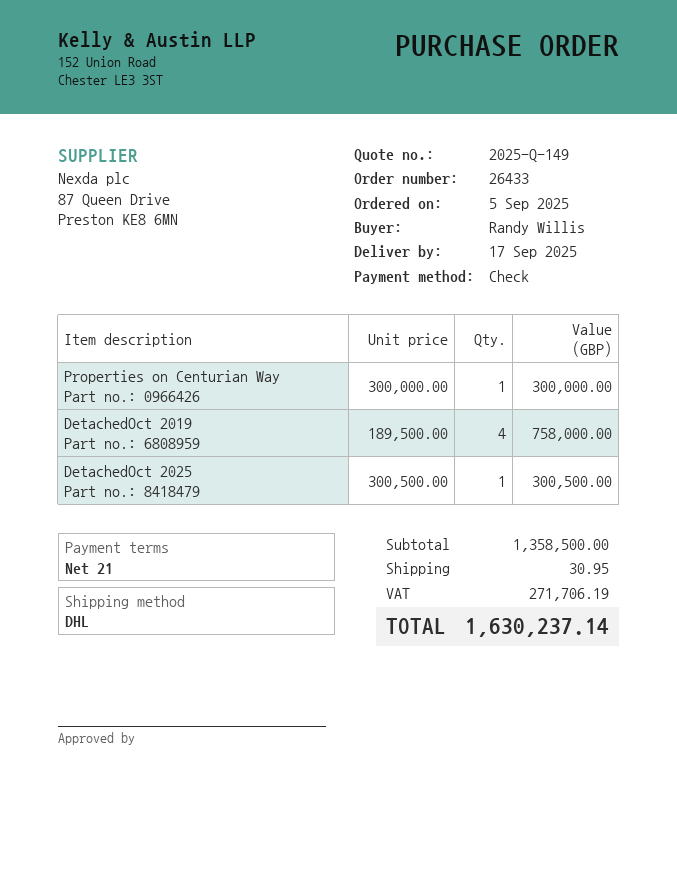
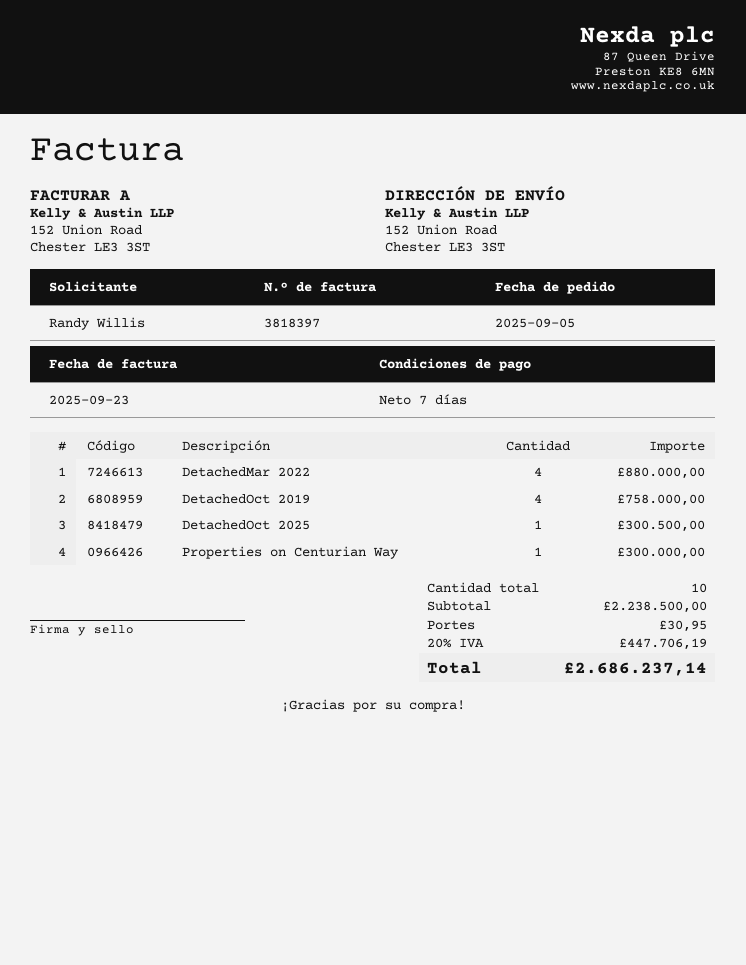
payment terms: 21 days -> 7 days
DetachedMar 2022: none -> 4 for 880000.00
subtotal: 1358500.00 -> 2238500.00
tax: 271706.19 -> 447706.19
total: 1630237.14 -> 2686237.14

